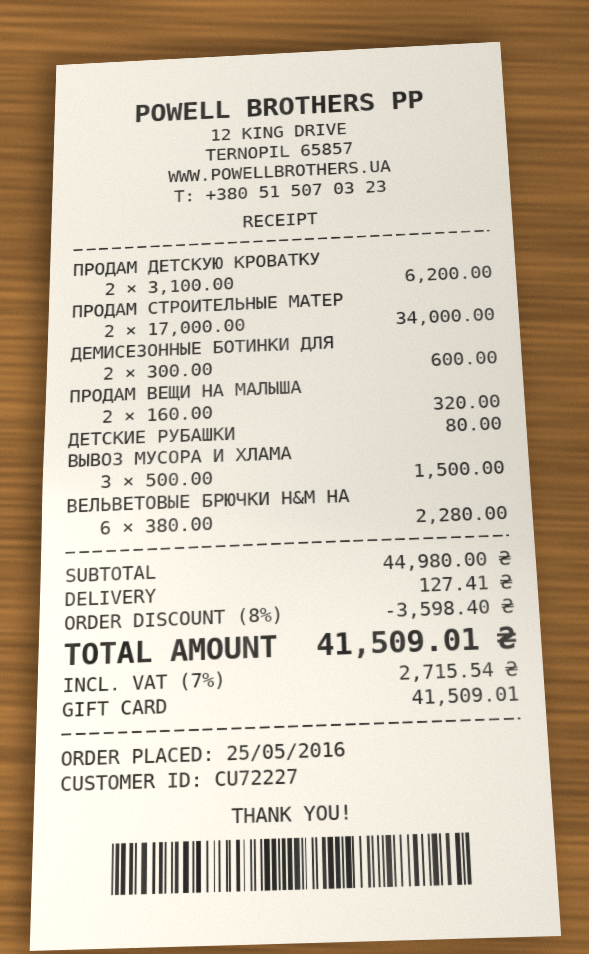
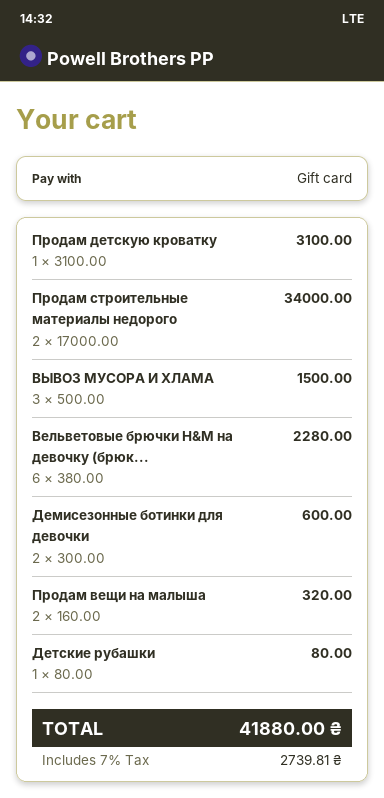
ПРОДАМ ДЕТСКУЮ КРОВАТКУ: 2 x 3100.00 = 6200.00 -> 1 x 3100.00 = 3100.00
discount: 8% = 3598.40 -> none
shipping: 127.41 -> none
tax: 7% = 2715.54 -> 7% = 2739.81
total: 41509.01 -> 41880.00

